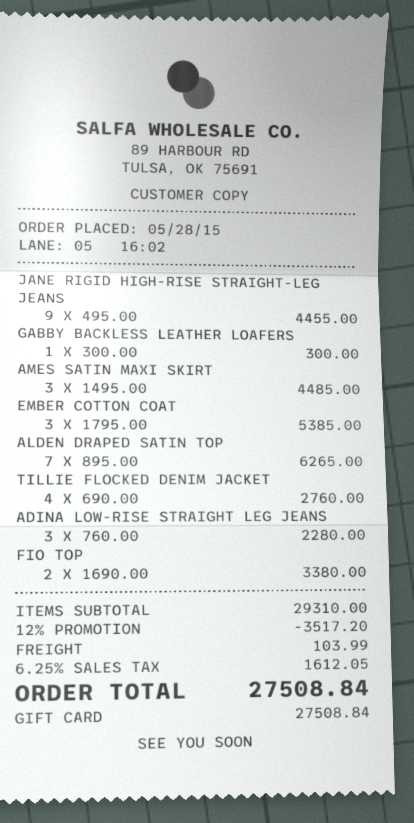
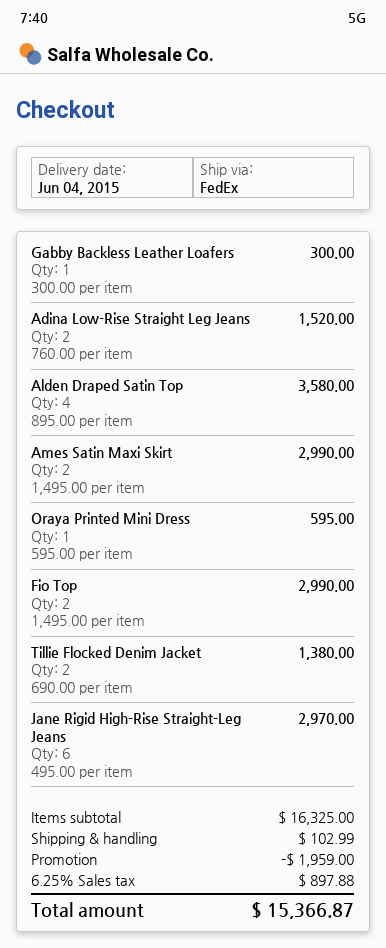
JANE RIGID HIGH-RISE STRAIGHT-LEG JEANS: 9 x 495.00 = 4455.00 -> 6 x 495.00 = 2970.00
AMES SATIN MAXI SKIRT: 3 x 1495.00 = 4485.00 -> 2 x 1495.00 = 2990.00
EMBER COTTON COAT: 3 x 1795.00 = 5385.00 -> none
ALDEN DRAPED SATIN TOP: 7 x 895.00 = 6265.00 -> 4 x 895.00 = 3580.00
TILLIE FLOCKED DENIM JACKET: 4 x 690.00 = 2760.00 -> 2 x 690.00 = 1380.00
ADINA LOW-RISE STRAIGHT LEG JEANS: 3 x 760.00 = 2280.00 -> 2 x 760.00 = 1520.00
FIO TOP: 2 x 1690.00 = 3380.00 -> 2 x 1495.00 = 2990.00
Oraya Printed Mini Dress: none -> 1 x 595.00 = 595.00
subtotal: 29310.00 -> 16325.00
discount: 3517.20 -> 1959.00
shipping: 103.99 -> 102.99
tax: 6.25% = 1612.05 -> 6.25% = 897.88
total: 27508.84 -> 15366.87

